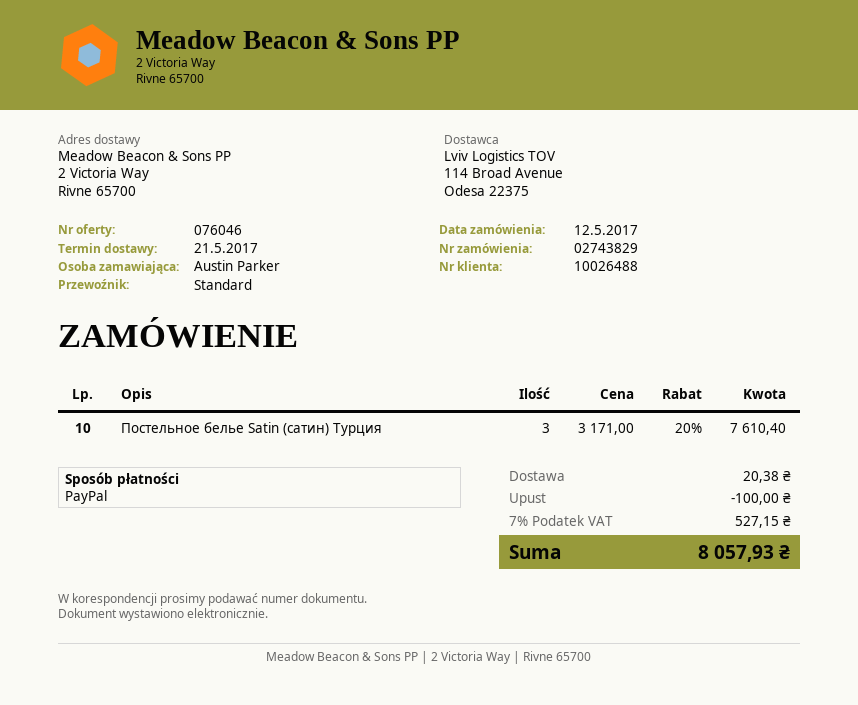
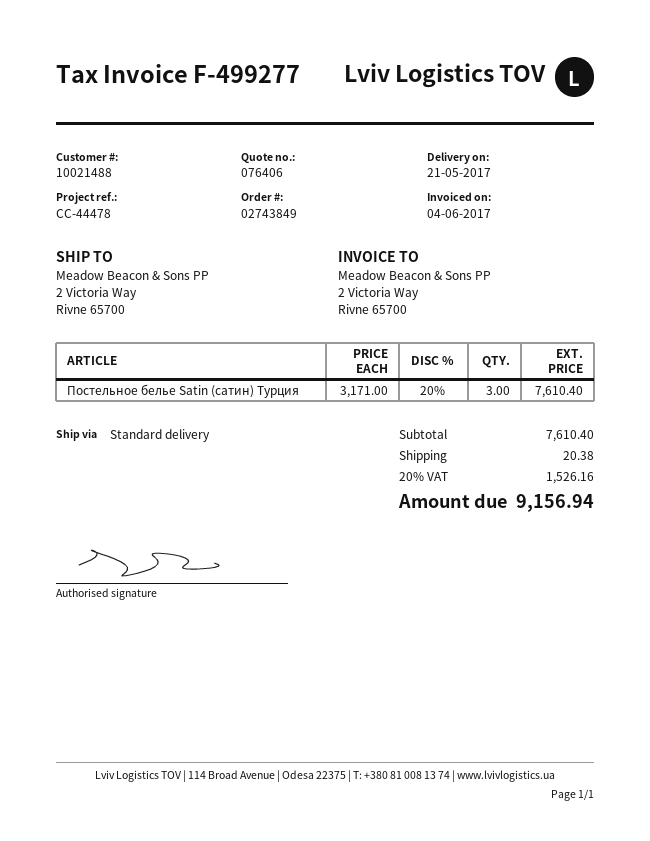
quote number: 076046 -> 076406
order number: 02743829 -> 02743849
customer number: 10026488 -> 10021488
discount: 100.00 -> none
tax: 7% = 527.15 -> 20% = 1526.16
total: 8057.93 -> 9156.94

